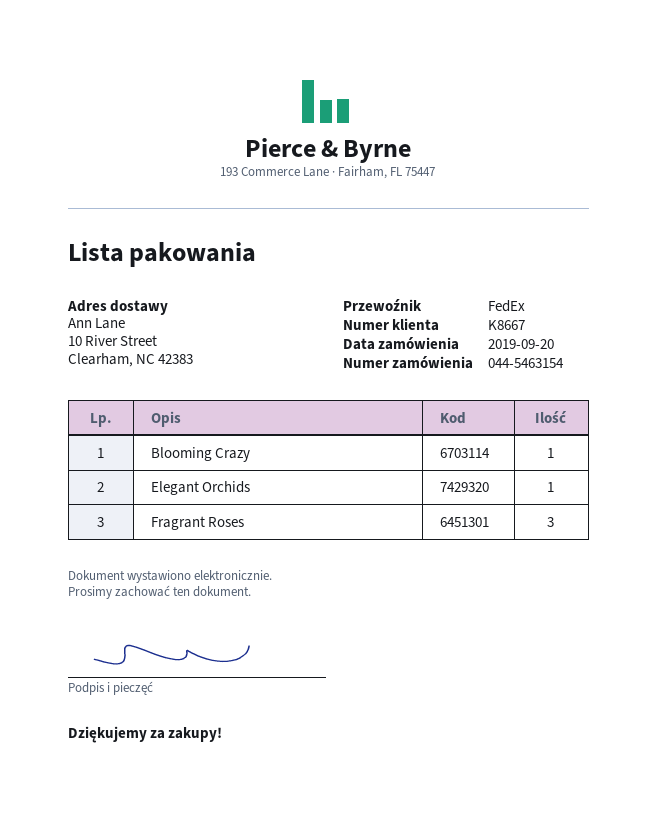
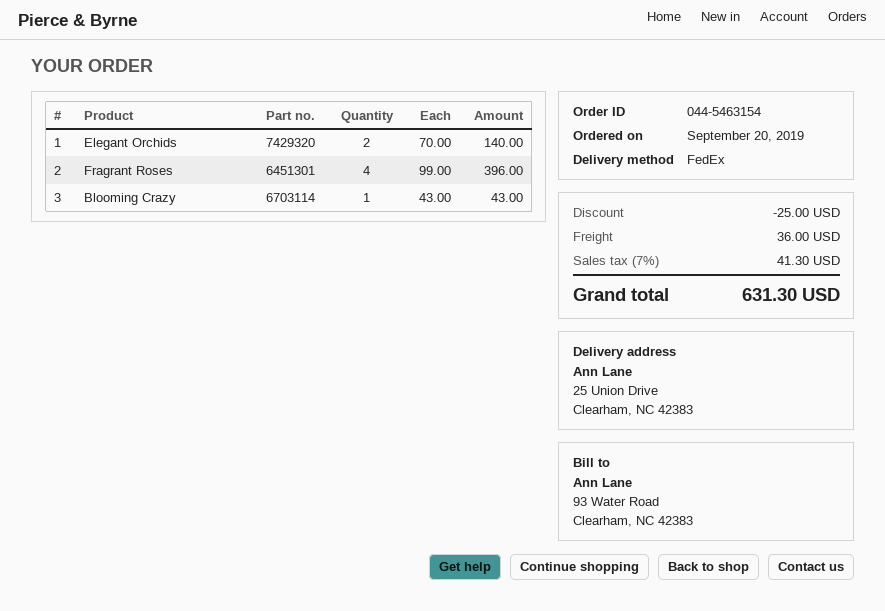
ship to: 10 River Street, Clearham, NC 42383 -> 25 Union Drive, Clearham, NC 42383
Elegant Orchids: 1 -> 2
Fragrant Roses: 3 -> 4

